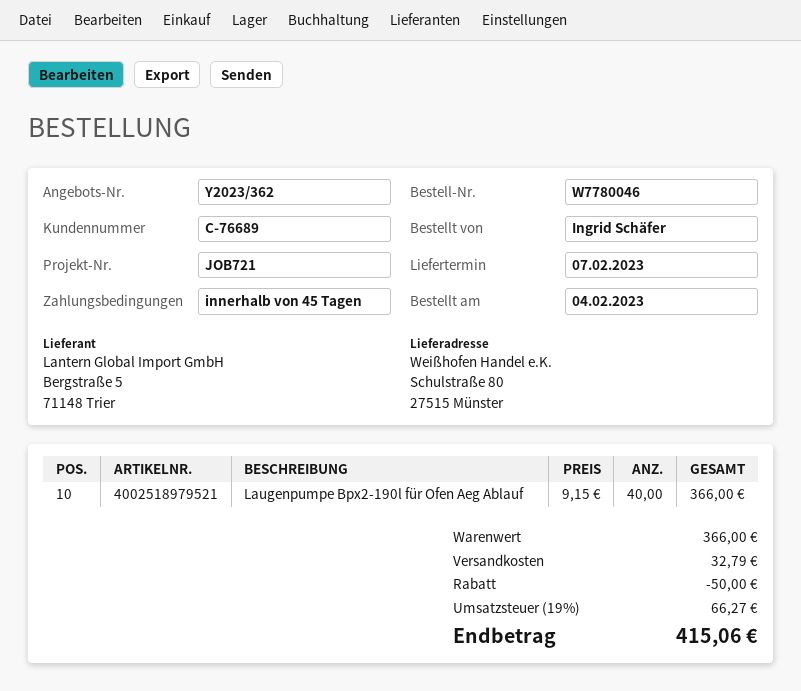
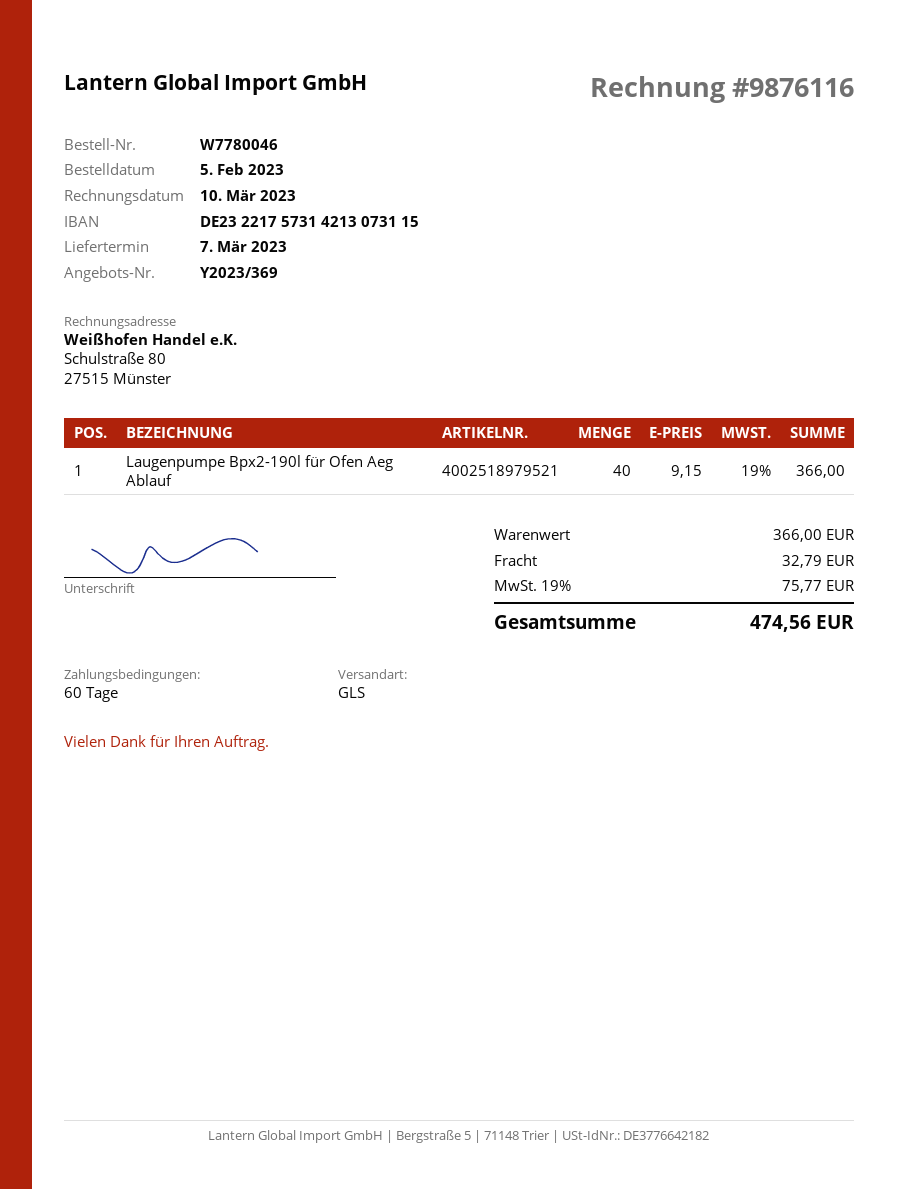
quote number: Y2023/362 -> Y2023/369
order date: 2023-02-04 -> 2023-02-05
delivery date: 2023-02-07 -> 2023-03-07
payment terms: 45 days -> 60 days
discount: 50.00 -> none
tax: 19% = 66.27 -> 19% = 75.77
total: 415.06 -> 474.56

